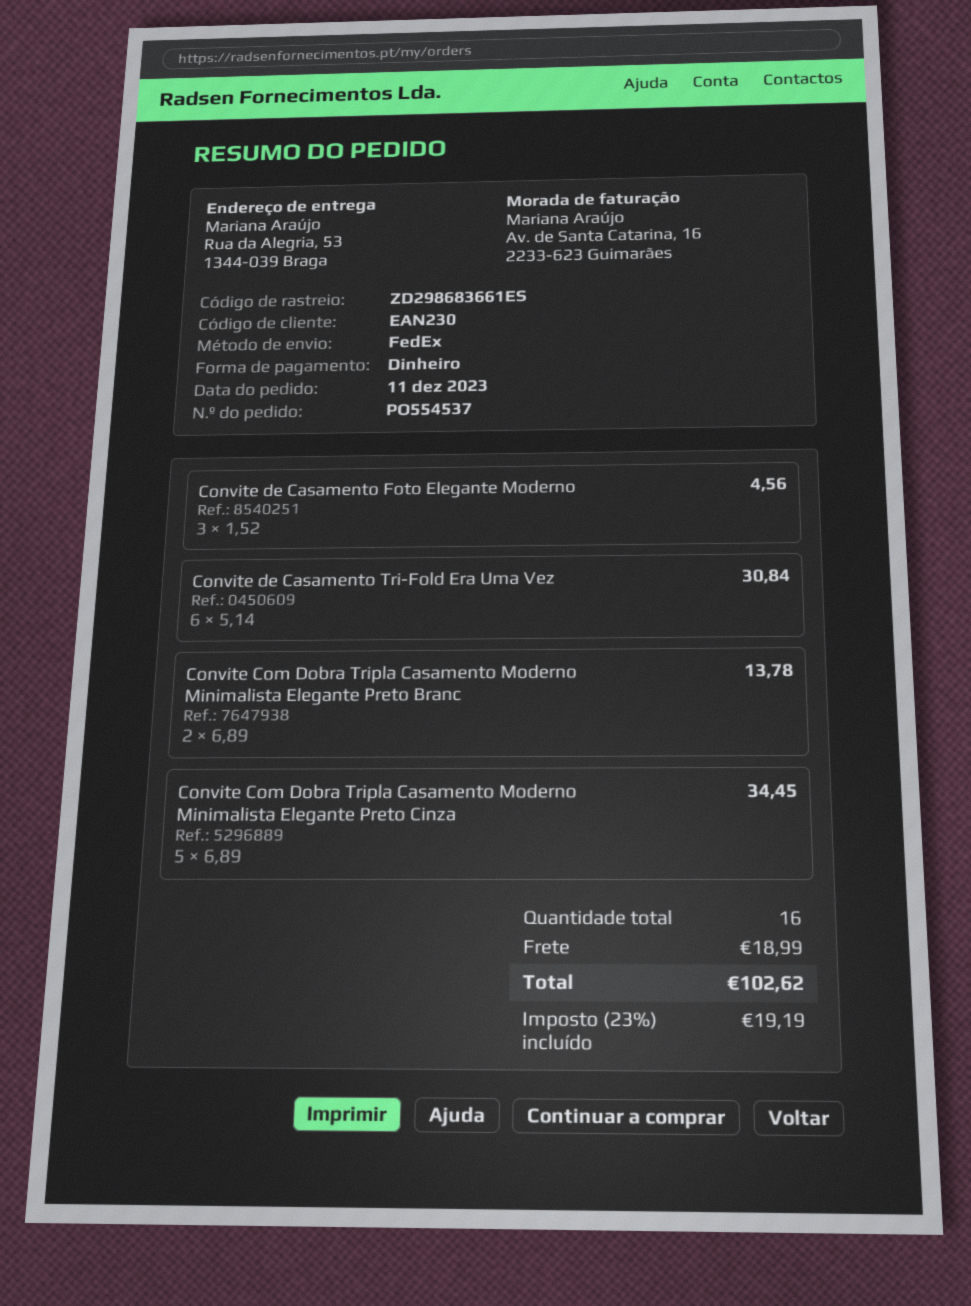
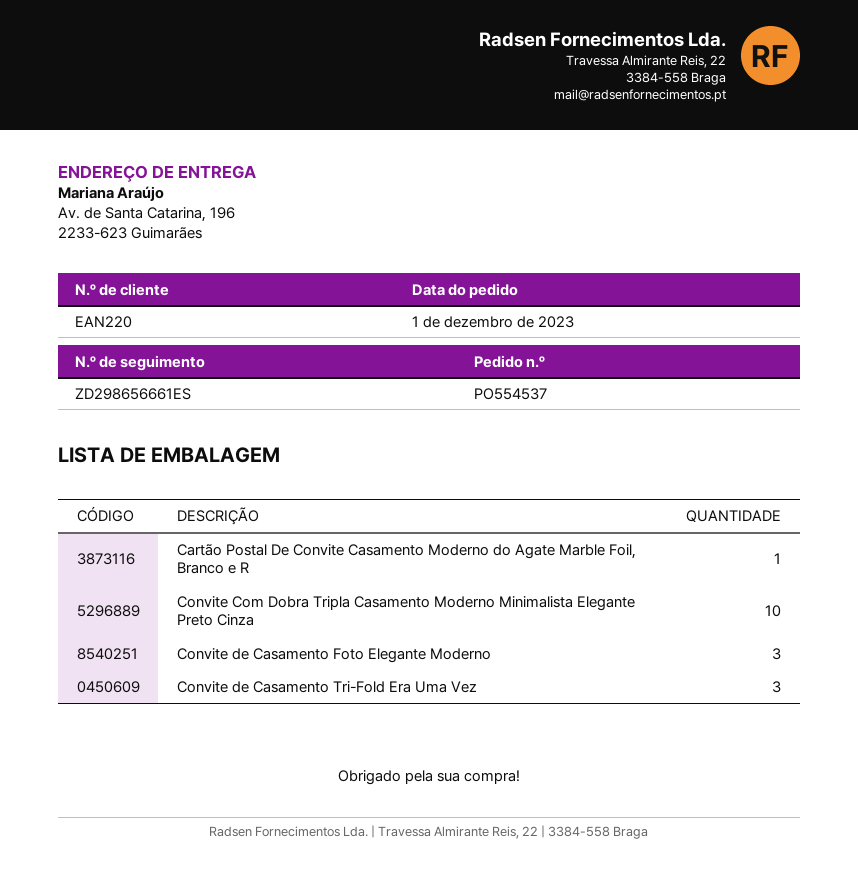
order date: 2023-12-11 -> 2023-12-01
customer number: EAN230 -> EAN220
tracking number: ZD298683661ES -> ZD298656661ES
ship to: Rua da Alegria, 53, 1344-039 Braga -> Av. de Santa Catarina, 196, 2233-623 Guimarães
Convite de Casamento Tri-Fold Era Uma Vez: 6 -> 3
Convite Com Dobra Tripla Casamento Moderno Minimalista Elegante Preto Branc: 2 -> none
Convite Com Dobra Tripla Casamento Moderno Minimalista Elegante Preto Cinza: 5 -> 10
Cartão Postal De Convite Casamento Moderno do Agate Marble Foil, Branco e R: none -> 1

